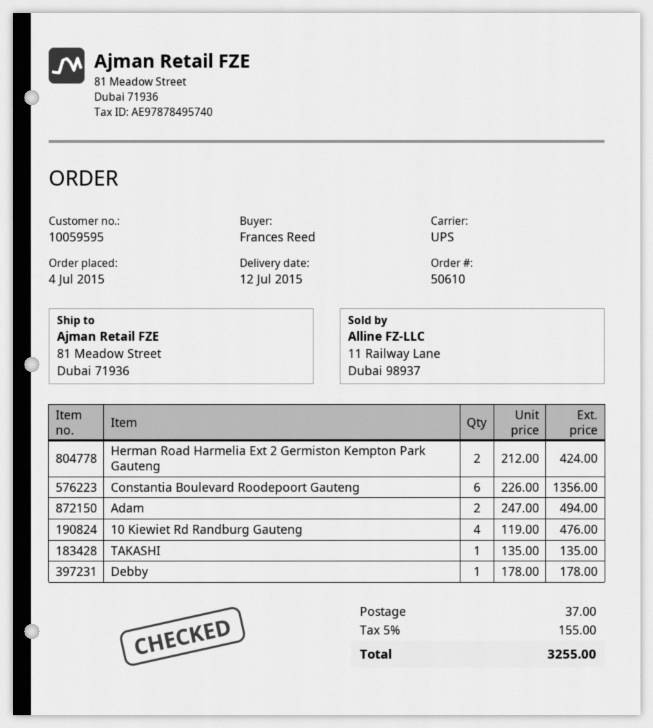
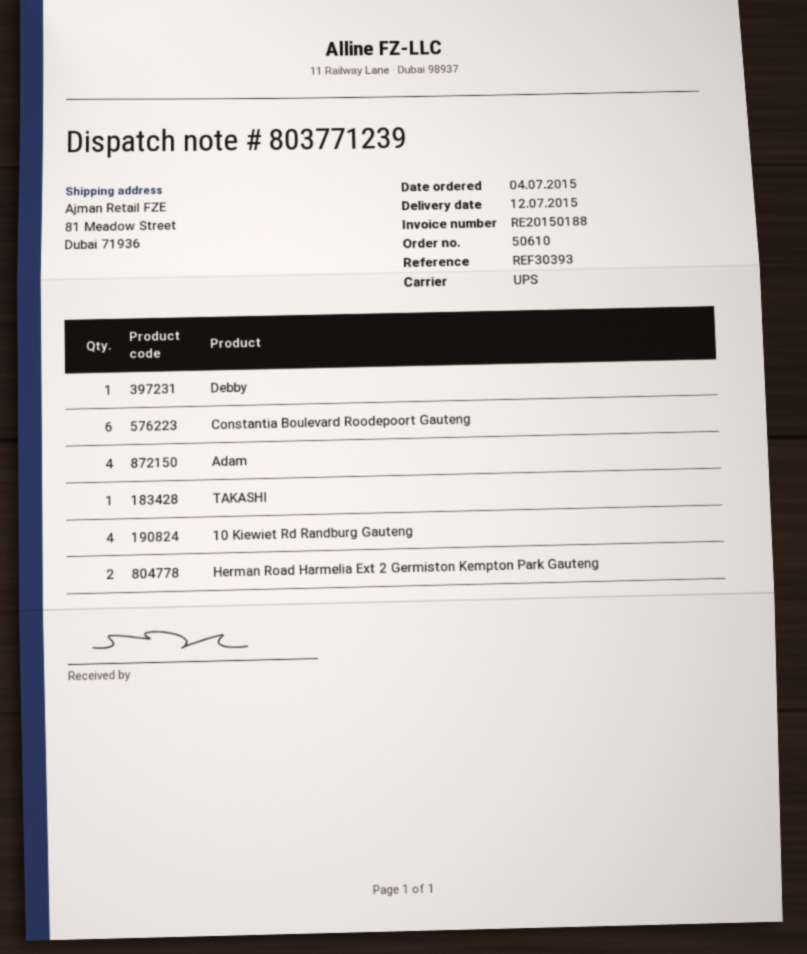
Adam: 2 -> 4

